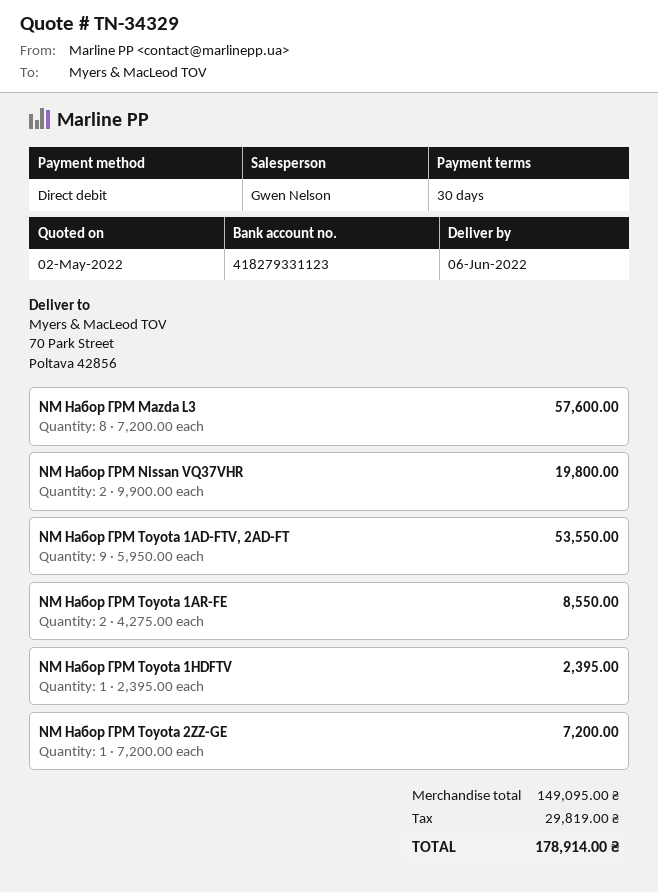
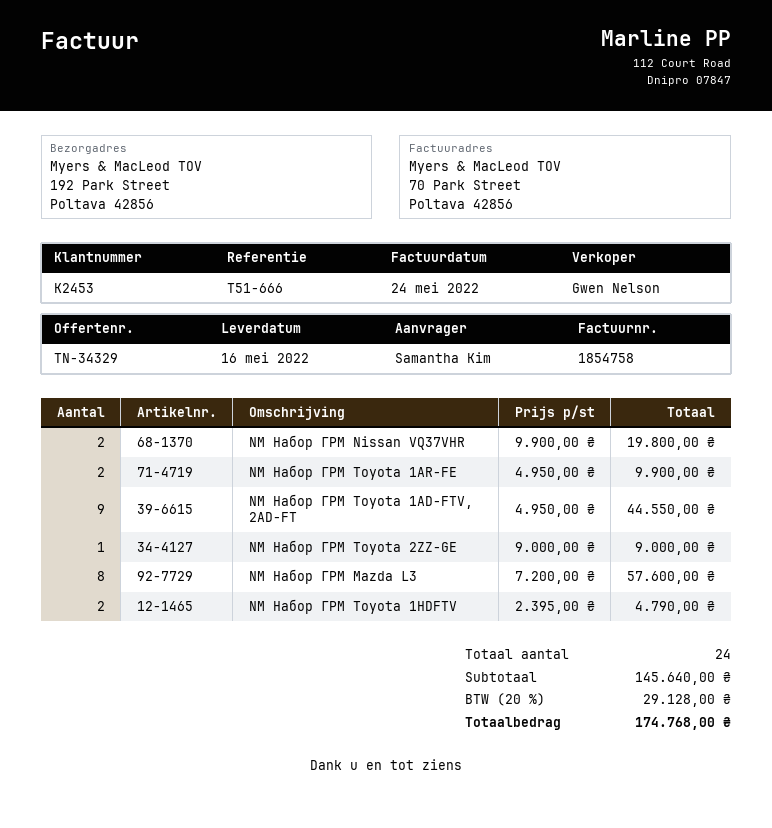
delivery date: 2022-06-06 -> 2022-05-16
ship to: 70 Park Street, Poltava 42856 -> 192 Park Street, Poltava 42856
NM Набор ГРМ Toyota 1AD-FTV, 2AD-FT: 9 x 5950.00 = 53550.00 -> 9 x 4950.00 = 44550.00
NM Набор ГРМ Toyota 1AR-FE: 2 x 4275.00 = 8550.00 -> 2 x 4950.00 = 9900.00
NM Набор ГРМ Toyota 1HDFTV: 1 x 2395.00 = 2395.00 -> 2 x 2395.00 = 4790.00
NM Набор ГРМ Toyota 2ZZ-GE: 1 x 7200.00 = 7200.00 -> 1 x 9000.00 = 9000.00
subtotal: 149095.00 -> 145640.00
tax: 29819.00 -> 29128.00
total: 178914.00 -> 174768.00

